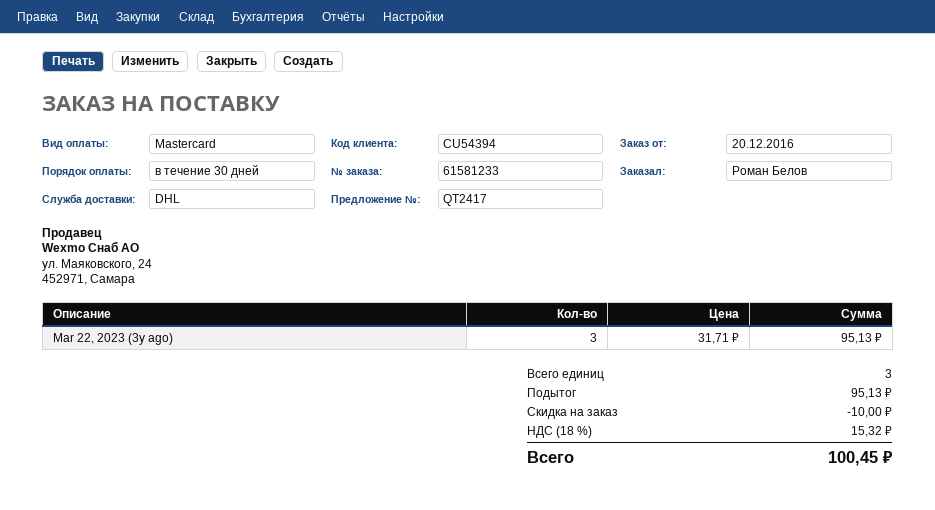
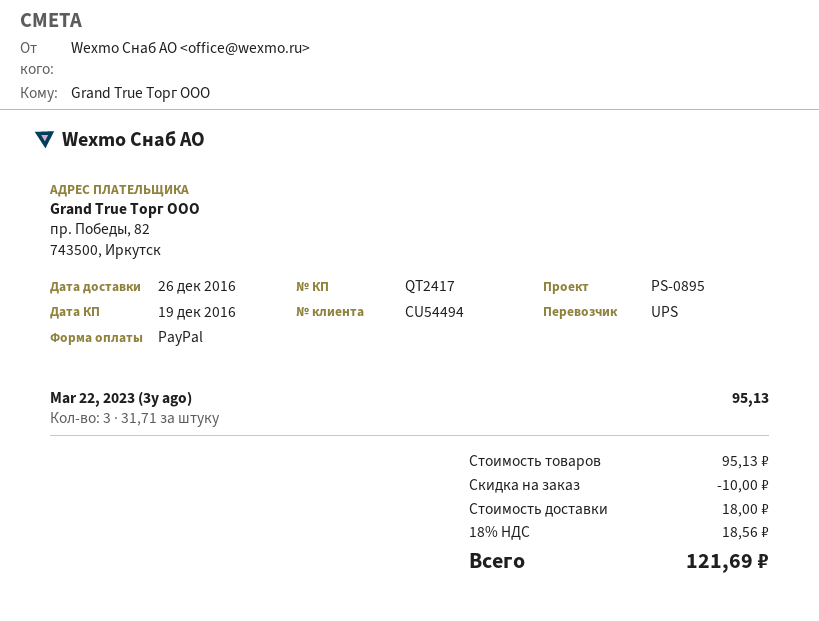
customer number: CU54394 -> CU54494
payment method: Mastercard -> PayPal
shipping method: DHL -> UPS
shipping: none -> 18.00
tax: 18% = 15.32 -> 18% = 18.56
total: 100.45 -> 121.69

